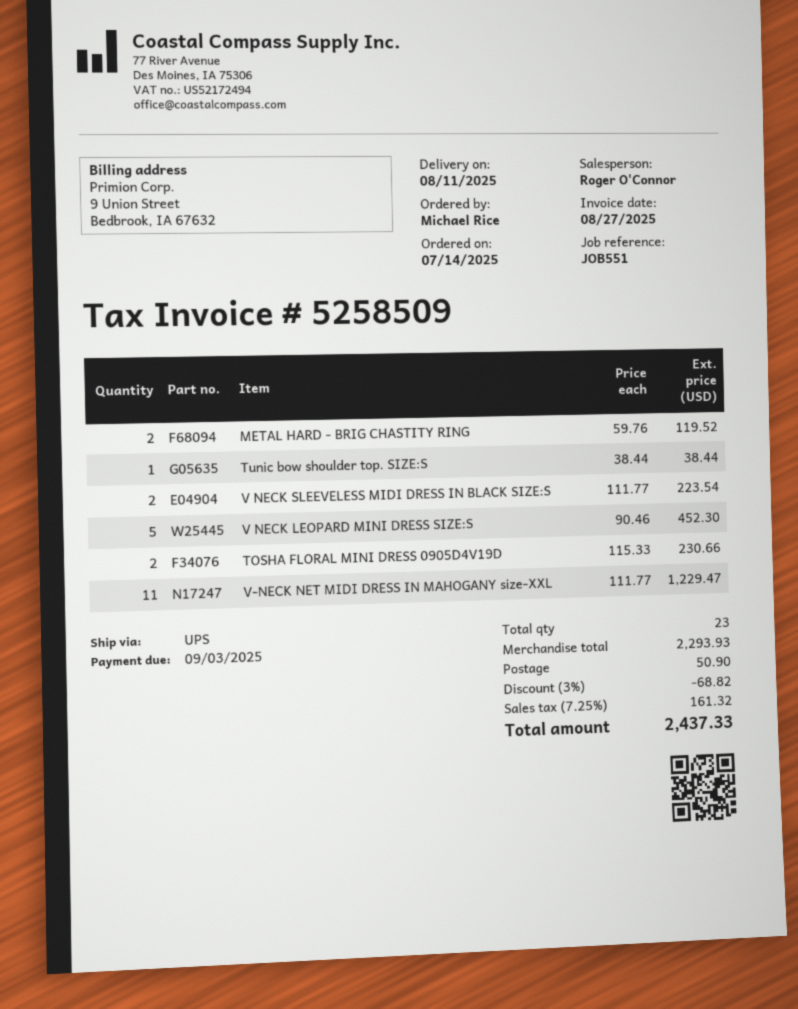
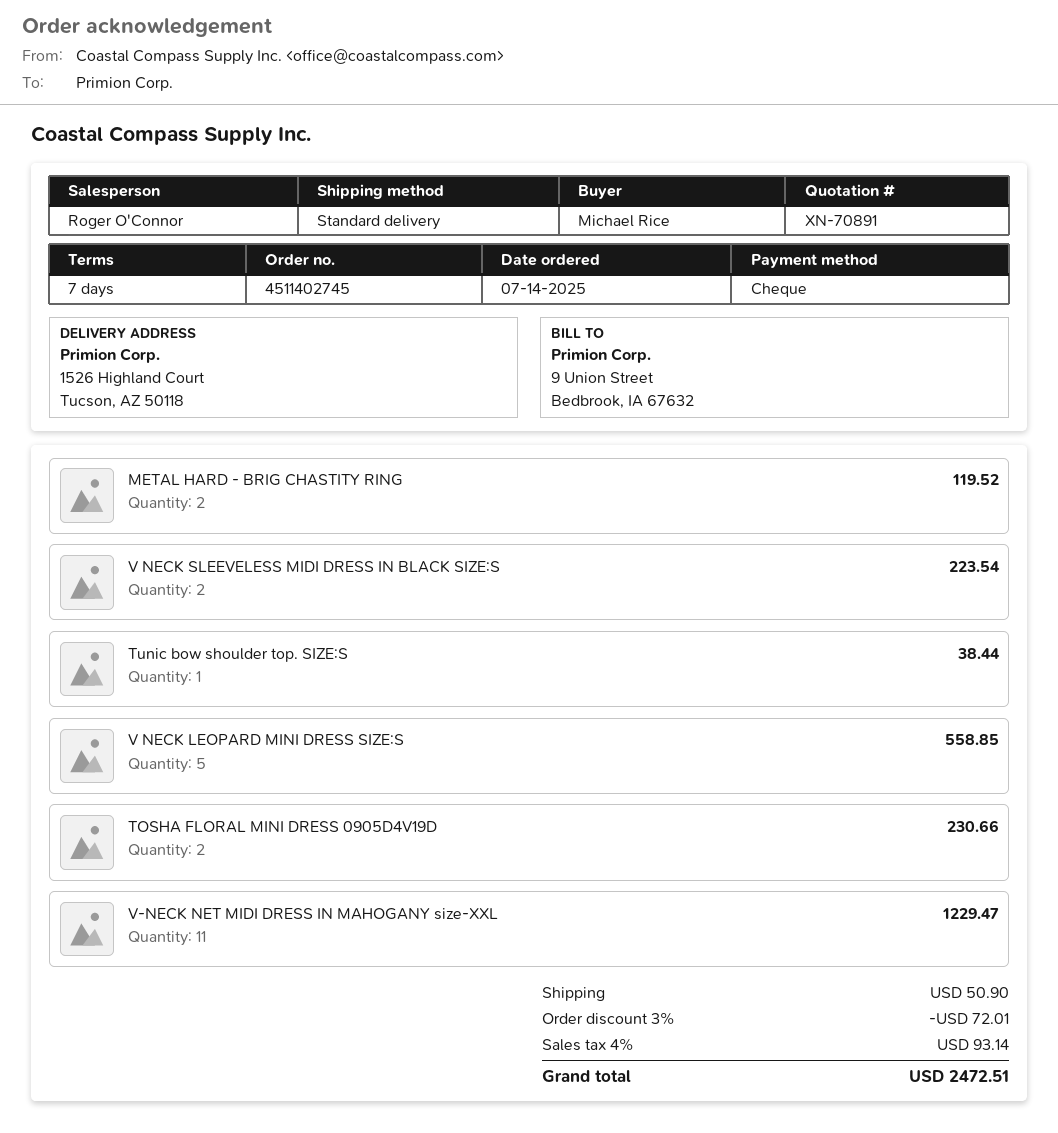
shipping method: UPS -> standard
V NECK LEOPARD MINI DRESS SIZE:S: 5 for 452.30 -> 5 for 558.85
discount: 3% = 68.82 -> 3% = 72.01
tax: 7.25% = 161.32 -> 4% = 93.14
total: 2437.33 -> 2472.51

